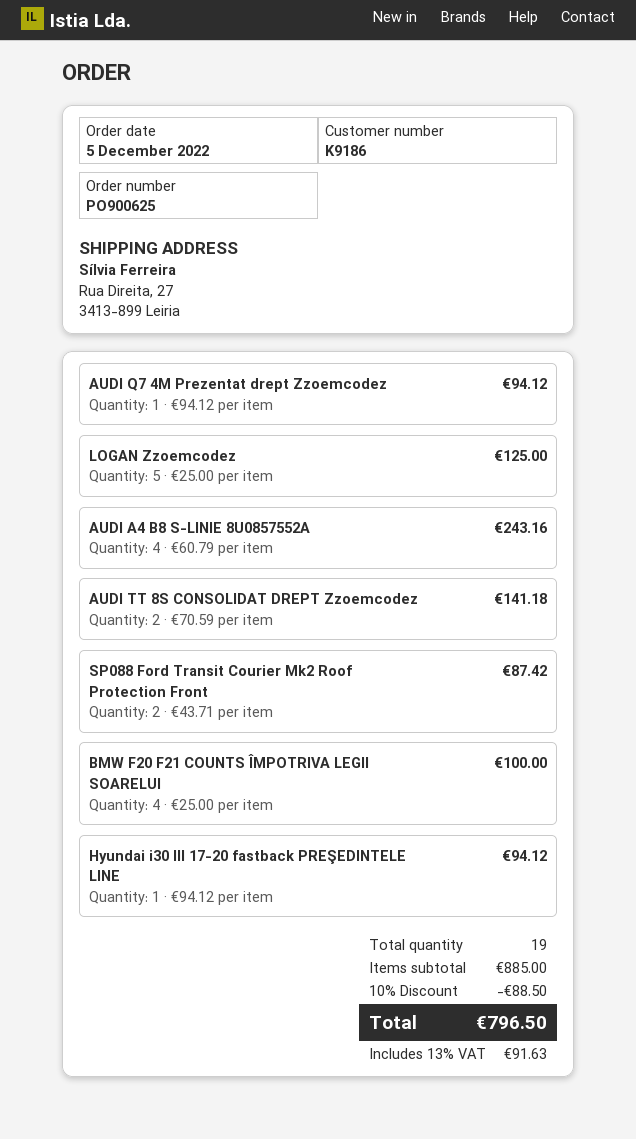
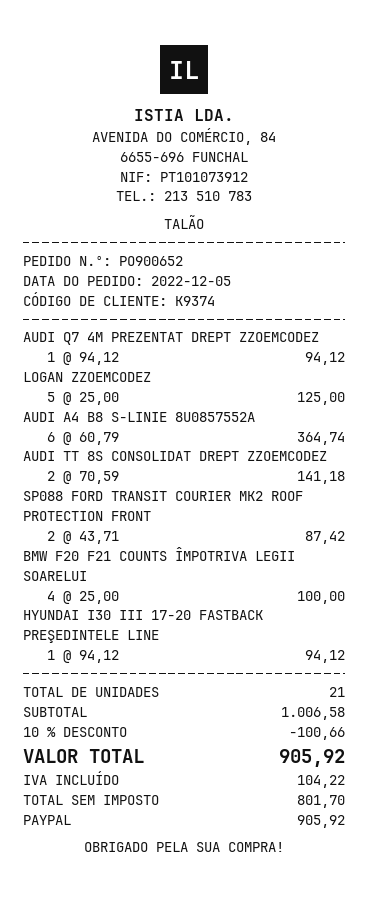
order number: PO900625 -> PO900652
customer number: K9186 -> K9374
AUDI A4 B8 S-LINIE 8U0857552A: 4 x 60.79 = 243.16 -> 6 x 60.79 = 364.74
total quantity: 19 -> 21
subtotal: 885.00 -> 1006.58
discount: 10% = 88.50 -> 10% = 100.66
tax: 91.63 -> 104.22
total: 796.50 -> 905.92

